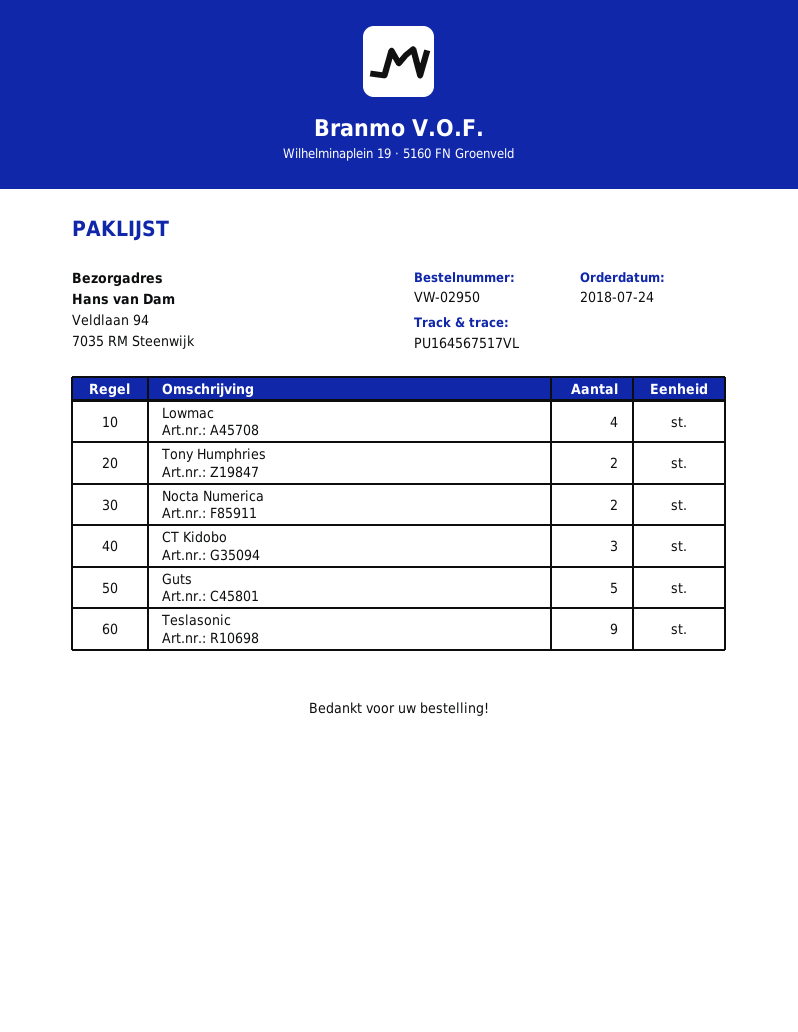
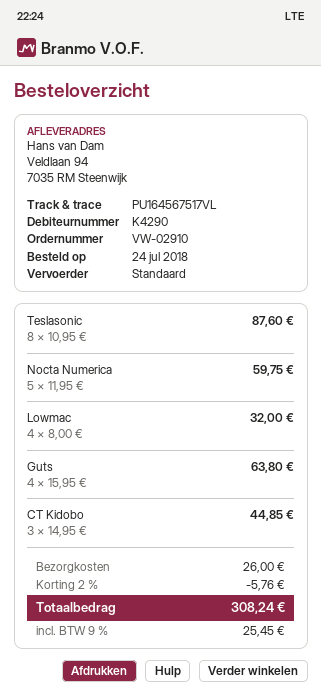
order number: VW-02950 -> VW-02910
Tony Humphries: 2 -> none
Nocta Numerica: 2 -> 5
Guts: 5 -> 4
Teslasonic: 9 -> 8

